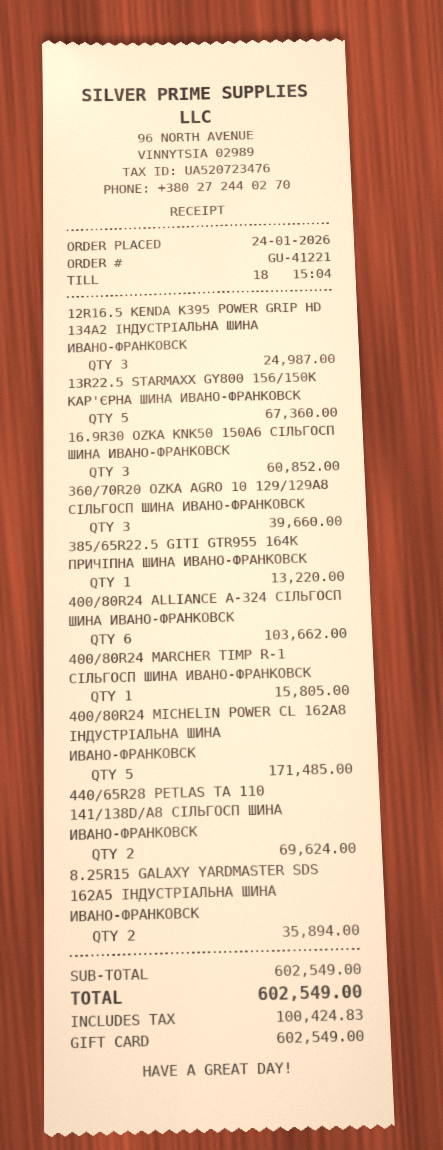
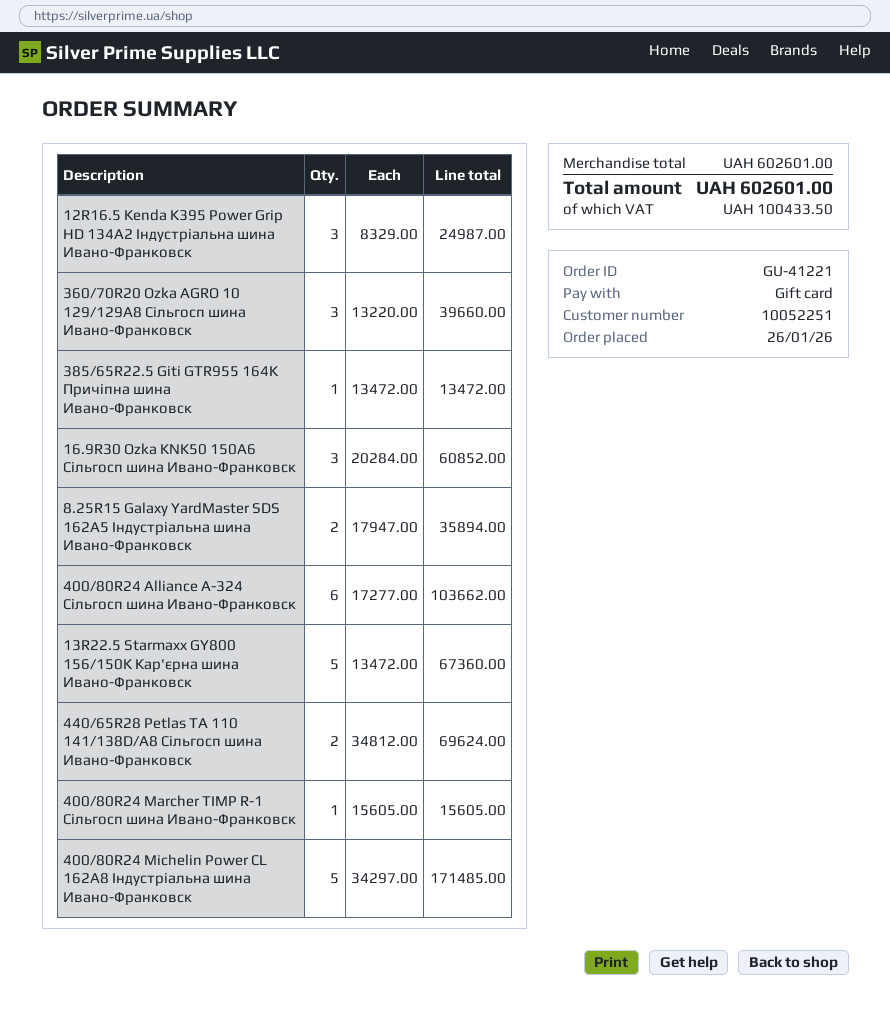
order date: 2026-01-24 -> 2026-01-26
385/65R22.5 GITI GTR955 164K ПРИЧІПНА ШИНА ИВАНО-ФРАНКОВСК: 1 for 13220.00 -> 1 for 13472.00
400/80R24 MARCHER TIMP R-1 СІЛЬГОСП ШИНА ИВАНО-ФРАНКОВСК: 1 for 15805.00 -> 1 for 15605.00
subtotal: 602549.00 -> 602601.00
tax: 100424.83 -> 100433.50
total: 602549.00 -> 602601.00

